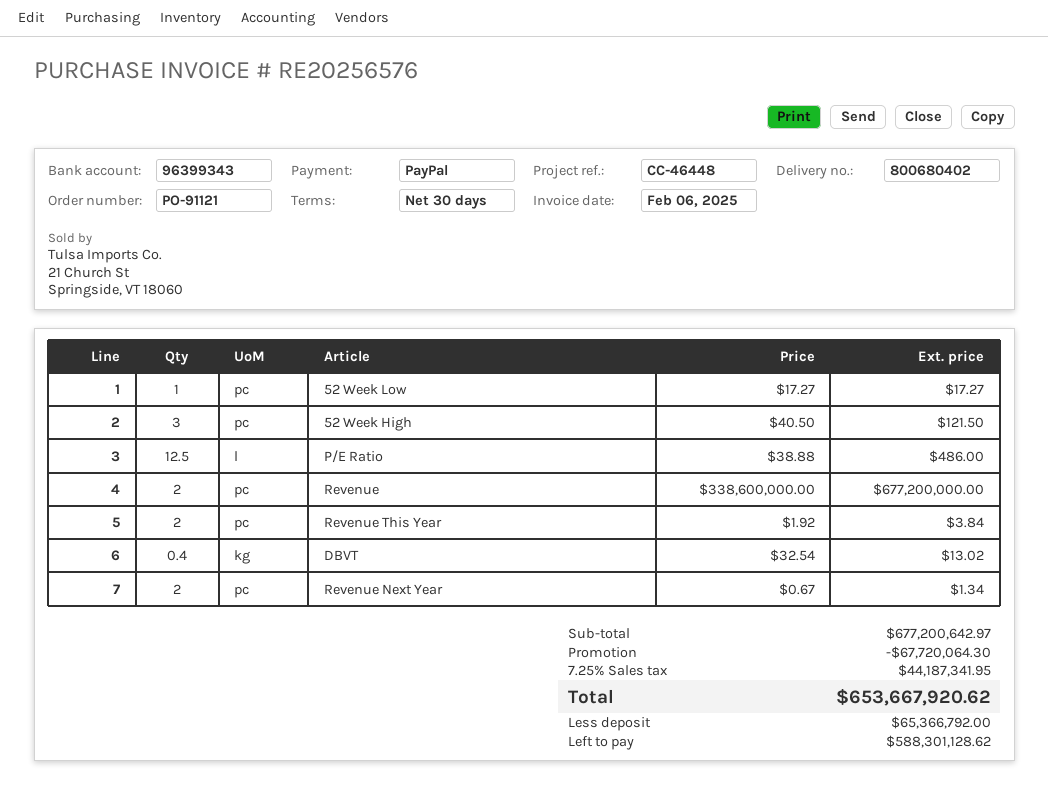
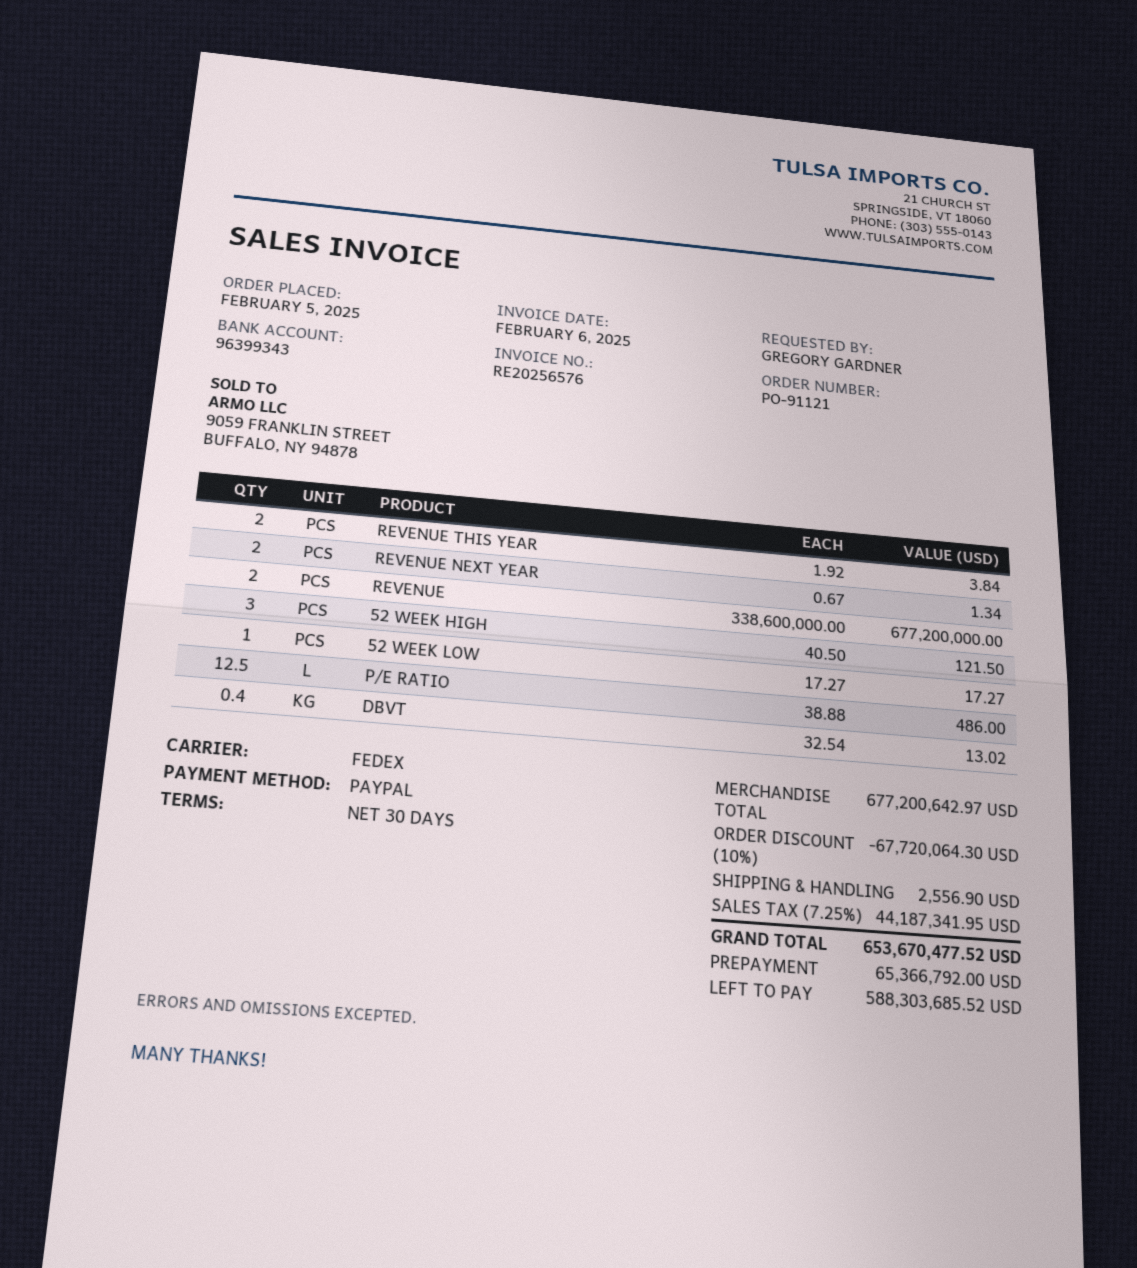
shipping: none -> 2556.90
total: 653667920.62 -> 653670477.52
balance: 588301128.62 -> 588303685.52

